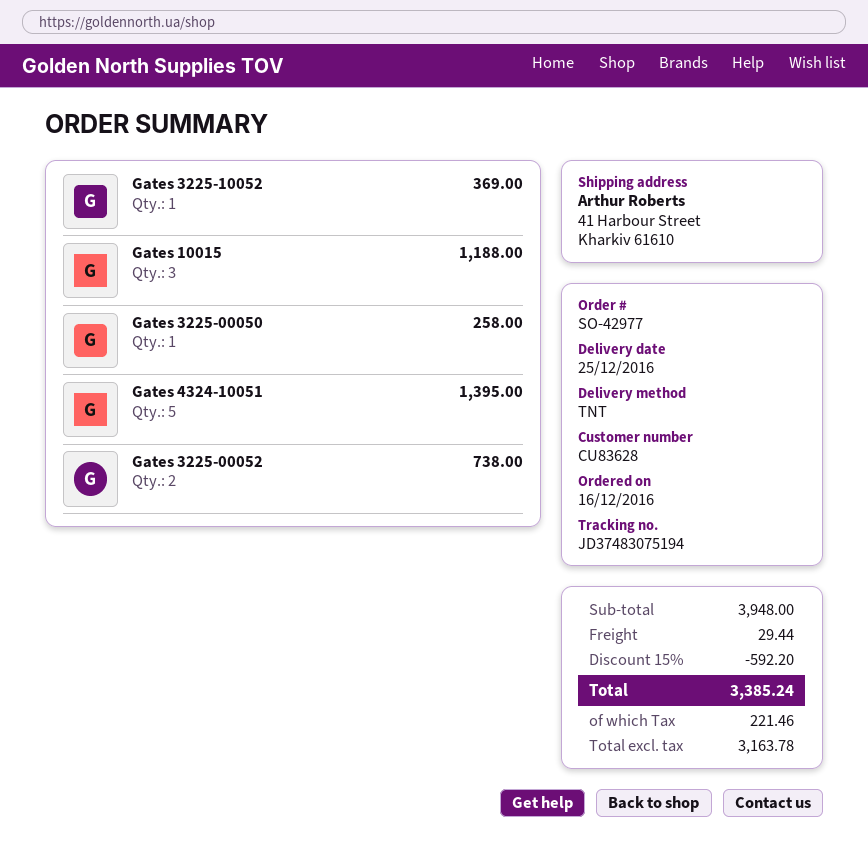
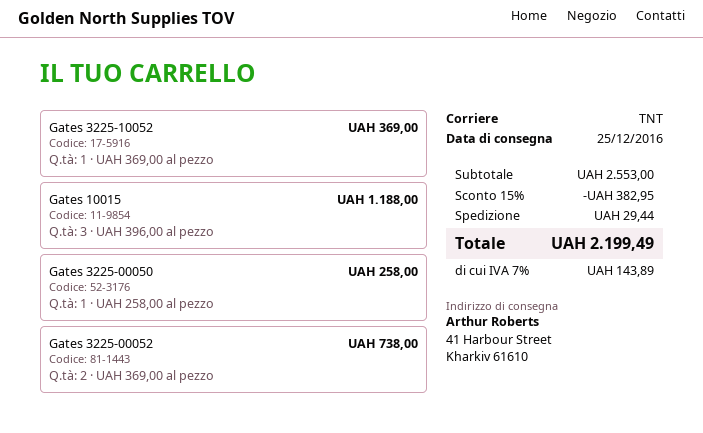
Gates 4324-10051: 5 for 1395.00 -> none
subtotal: 3948.00 -> 2553.00
discount: 15% = 592.20 -> 15% = 382.95
tax: 221.46 -> 143.89
total: 3385.24 -> 2199.49

